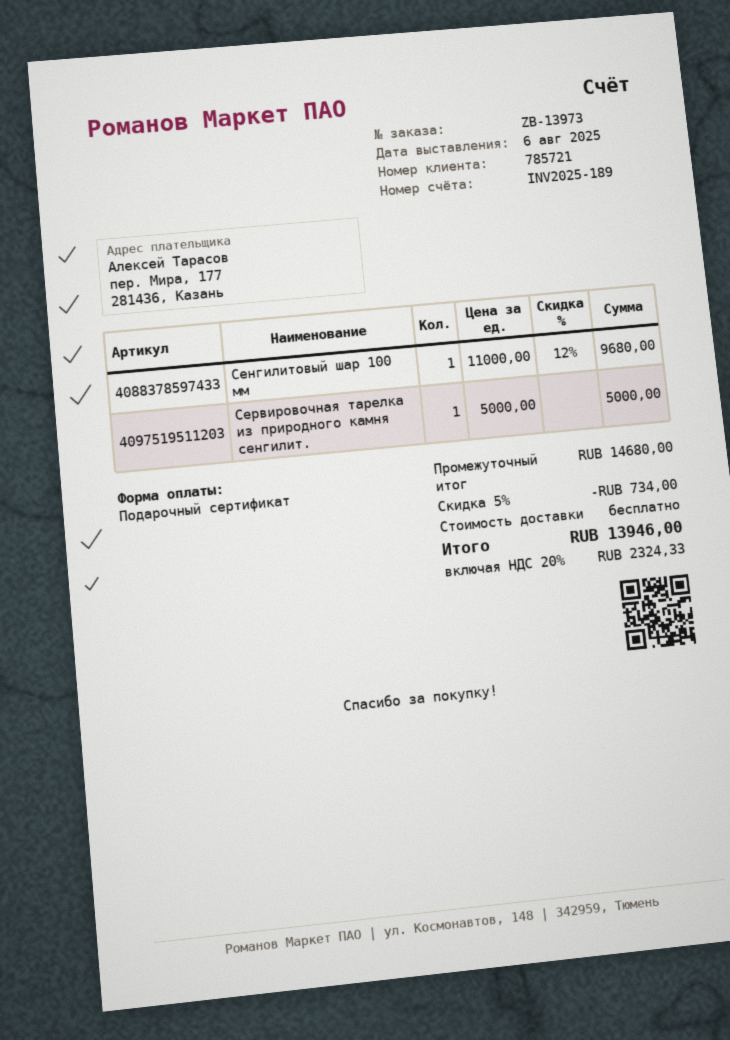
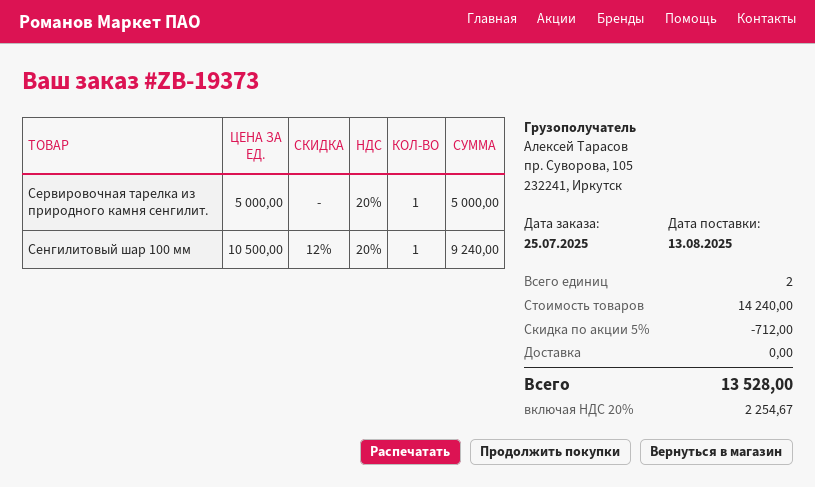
order number: ZB-13973 -> ZB-19373
Сенгилитовый шар 100 мм: 1 x 11000.00 - 12% = 9680.00 -> 1 x 10500.00 - 12% = 9240.00
subtotal: 14680.00 -> 14240.00
discount: 5% = 734.00 -> 5% = 712.00
tax: 20% = 2324.33 -> 20% = 2254.67
total: 13946.00 -> 13528.00

